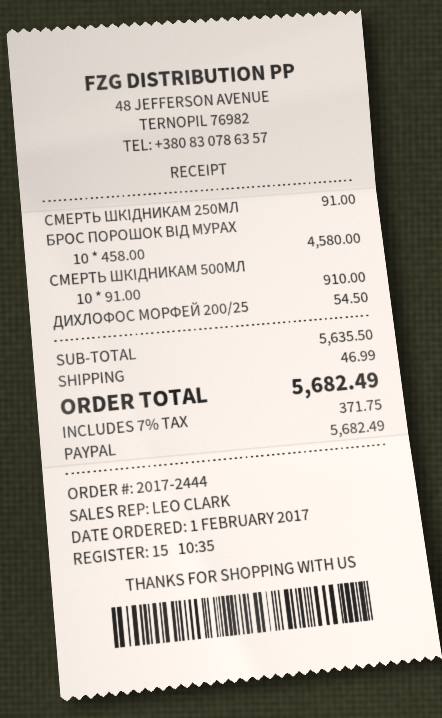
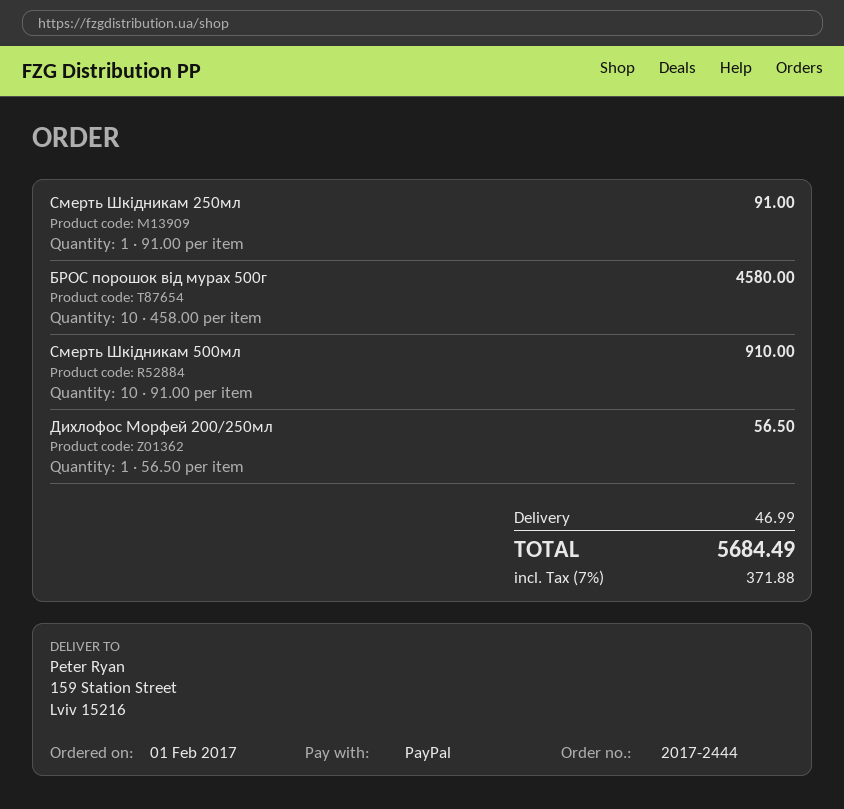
ДИХЛОФОС МОРФЕЙ 200/25: 1 x 54.50 = 54.50 -> 1 x 56.50 = 56.50
tax: 7% = 371.75 -> 7% = 371.88
total: 5682.49 -> 5684.49

